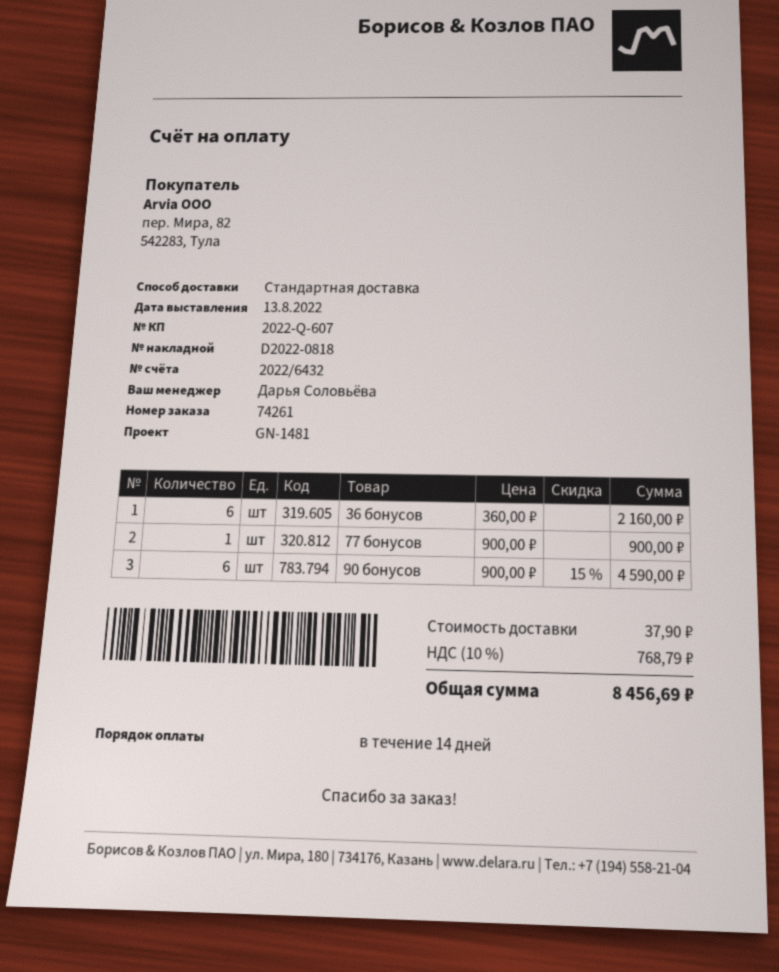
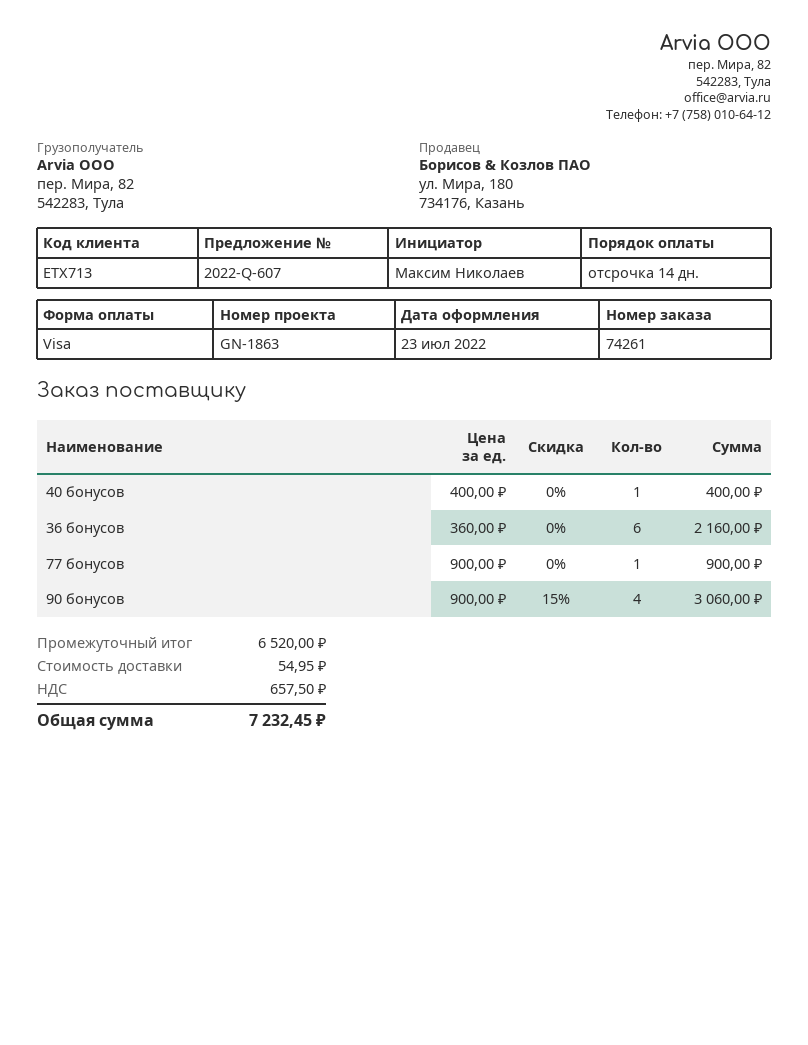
reference: GN-1481 -> GN-1863
90 бонусов: 6 x 900.00 - 15% = 4590.00 -> 4 x 900.00 - 15% = 3060.00
40 бонусов: none -> 1 x 400.00 = 400.00
shipping: 37.90 -> 54.95
tax: 768.79 -> 657.50
total: 8456.69 -> 7232.45

